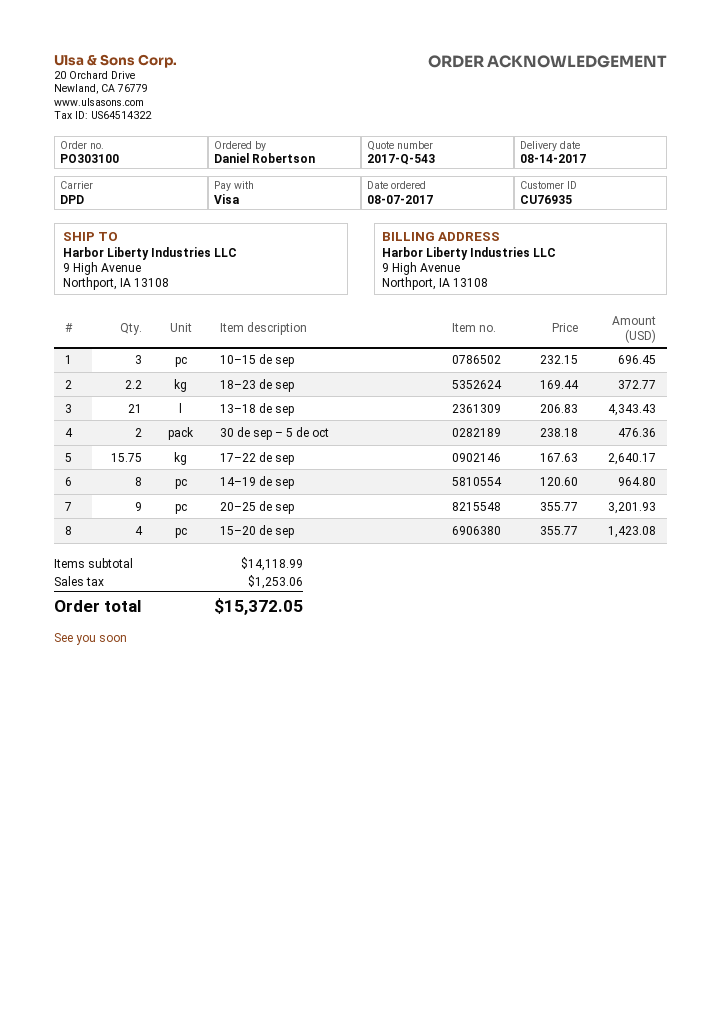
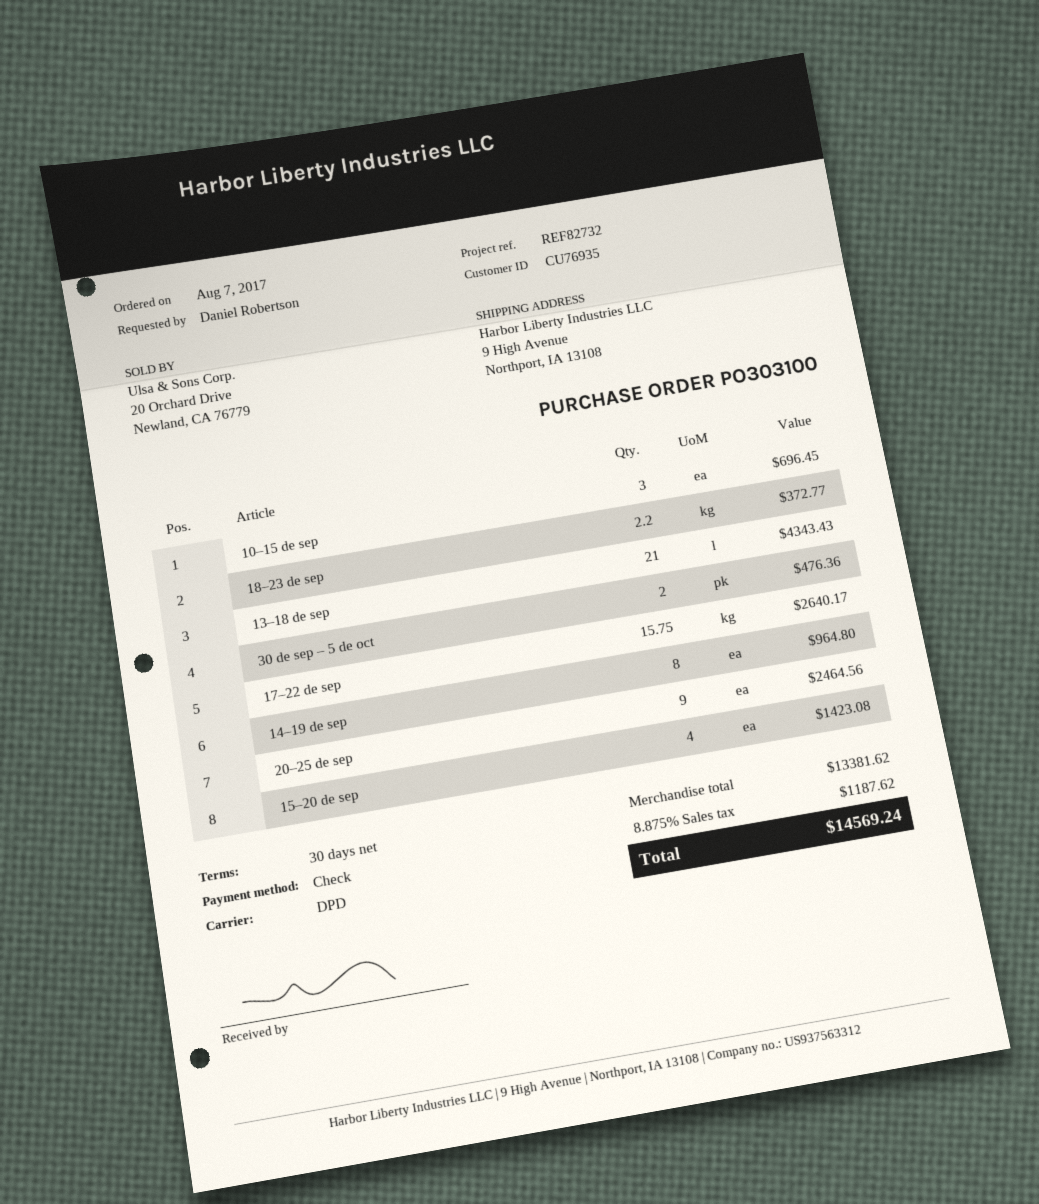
payment method: Visa -> cheque
20–25 de sep: 9 for 3201.93 -> 9 for 2464.56
subtotal: 14118.99 -> 13381.62
tax: 1253.06 -> 1187.62
total: 15372.05 -> 14569.24

